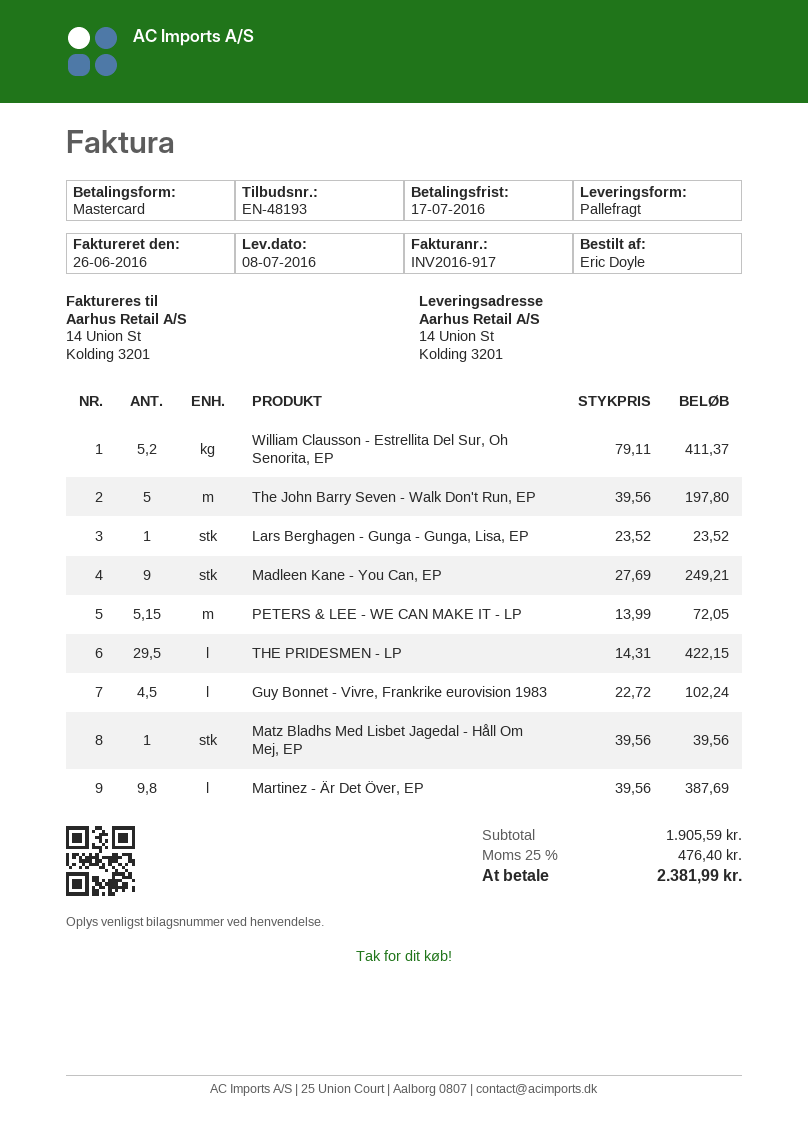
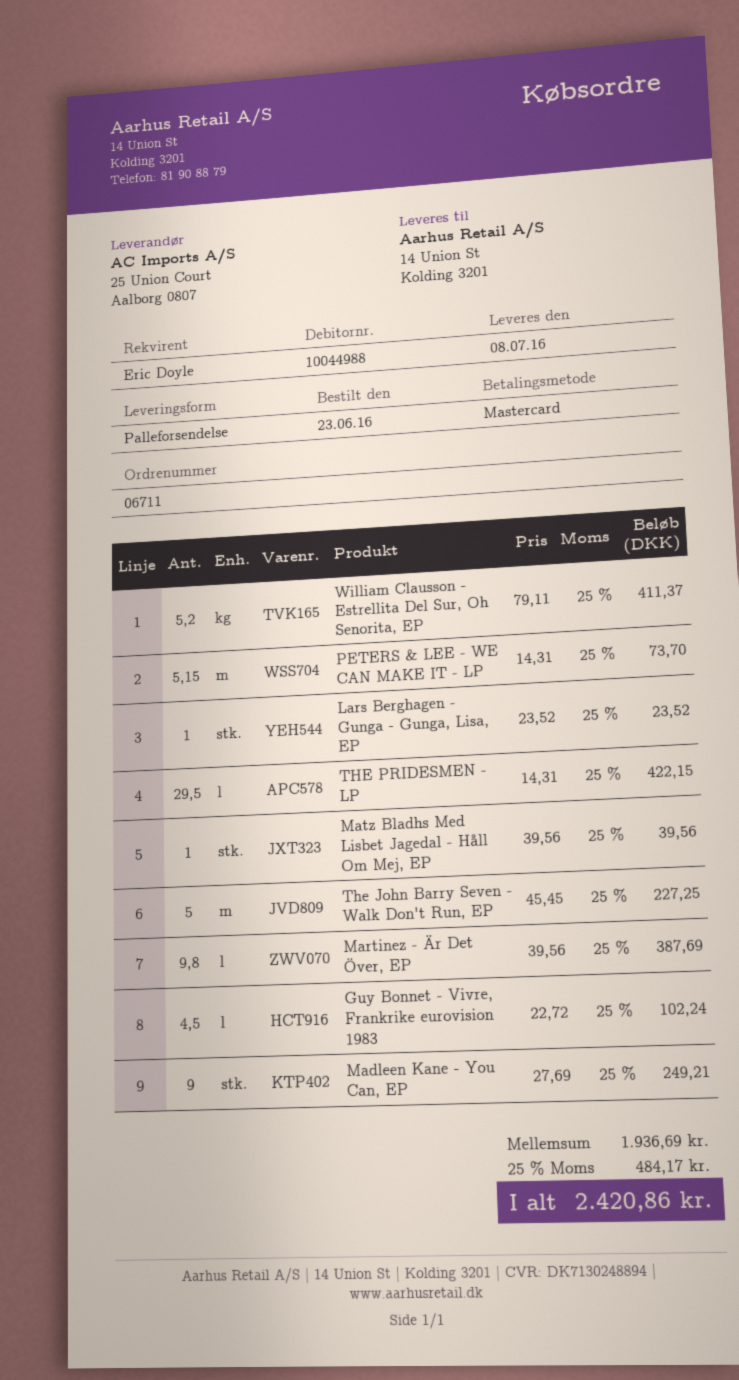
The John Barry Seven - Walk Don't Run, EP: 5 x 39.56 = 197.80 -> 5 x 45.45 = 227.25
PETERS & LEE - WE CAN MAKE IT - LP: 5.15 x 13.99 = 72.05 -> 5.15 x 14.31 = 73.70
subtotal: 1905.59 -> 1936.69
tax: 25% = 476.40 -> 25% = 484.17
total: 2381.99 -> 2420.86

